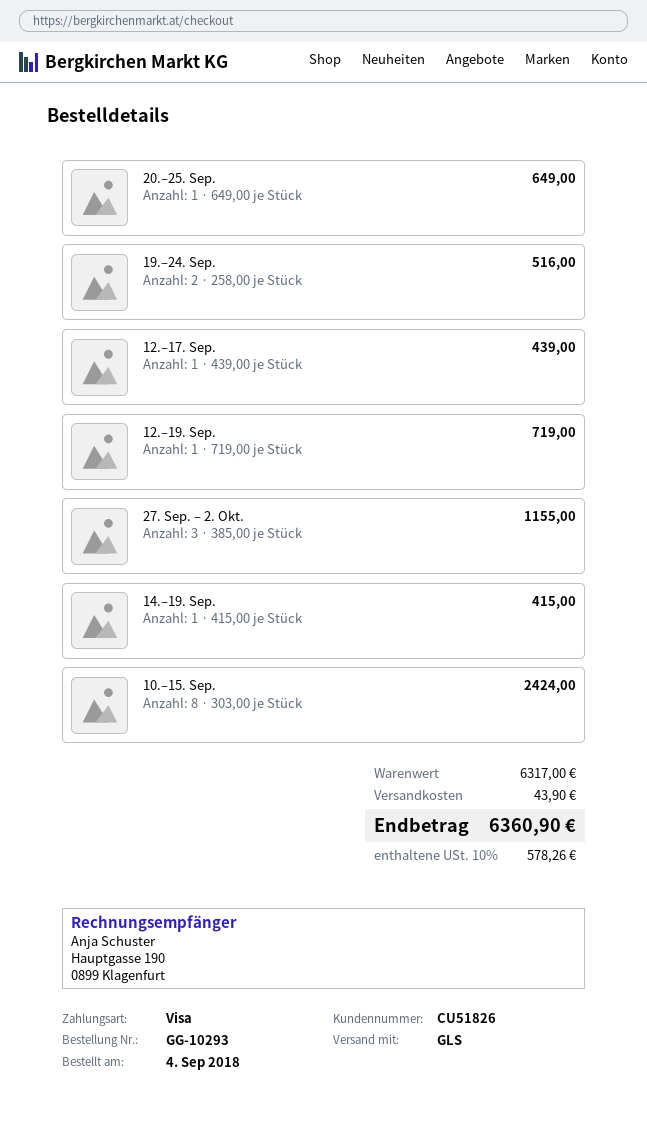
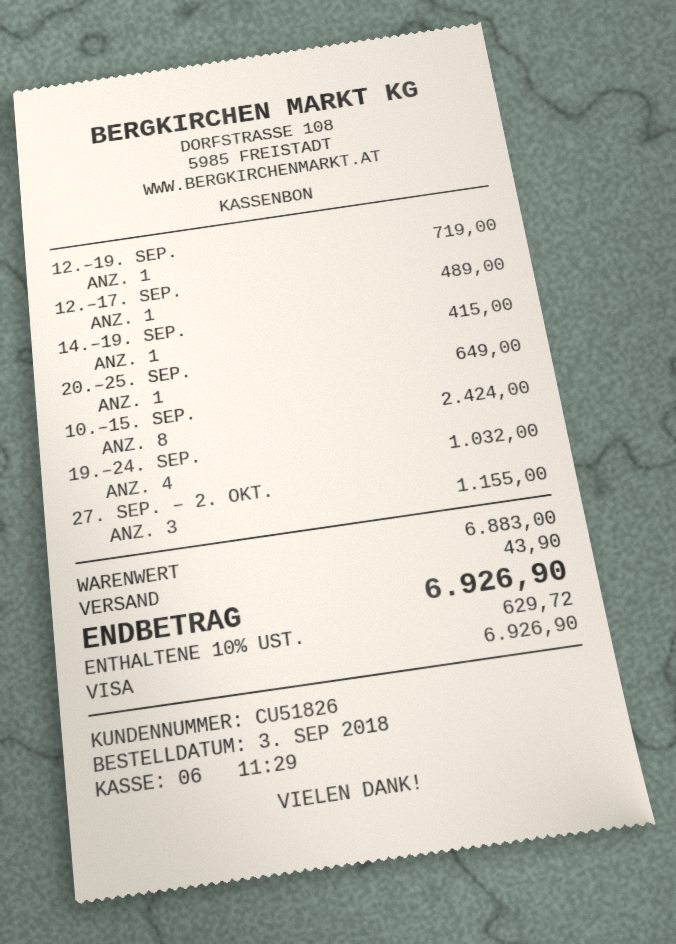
order date: 2018-09-04 -> 2018-09-03
19.–24. Sep.: 2 for 516.00 -> 4 for 1032.00
12.–17. Sep.: 1 for 439.00 -> 1 for 489.00
subtotal: 6317.00 -> 6883.00
tax: 10% = 578.26 -> 10% = 629.72
total: 6360.90 -> 6926.90

